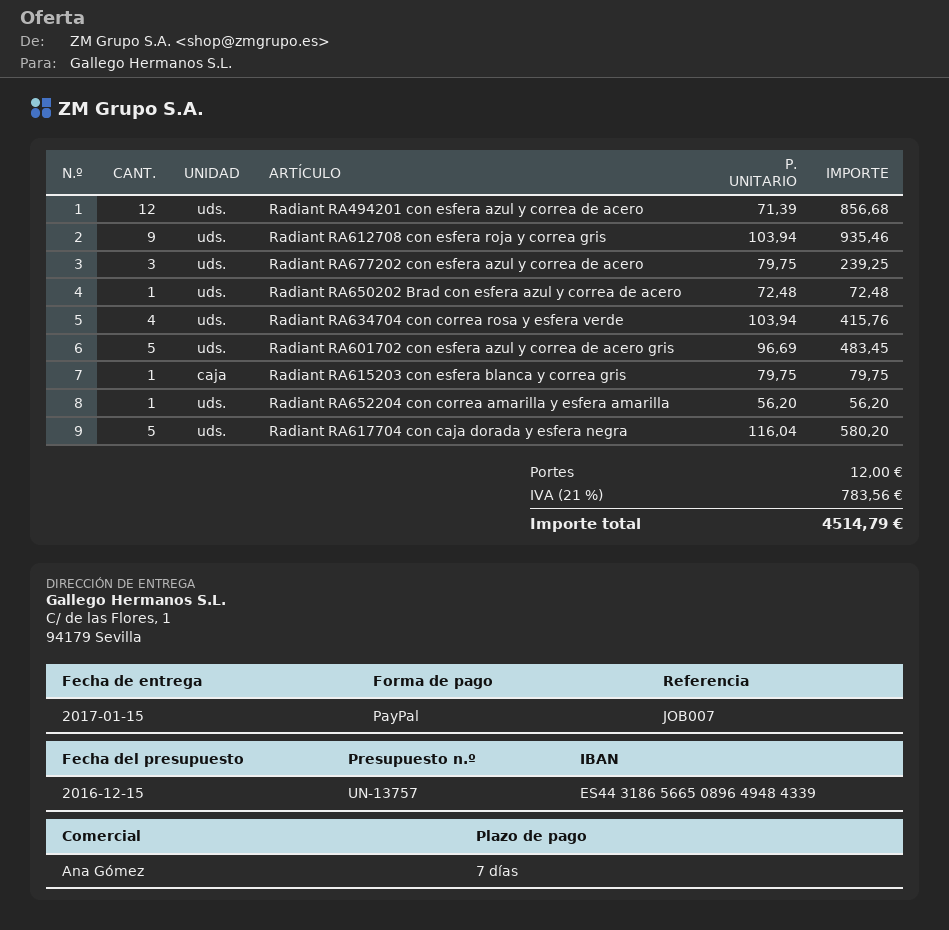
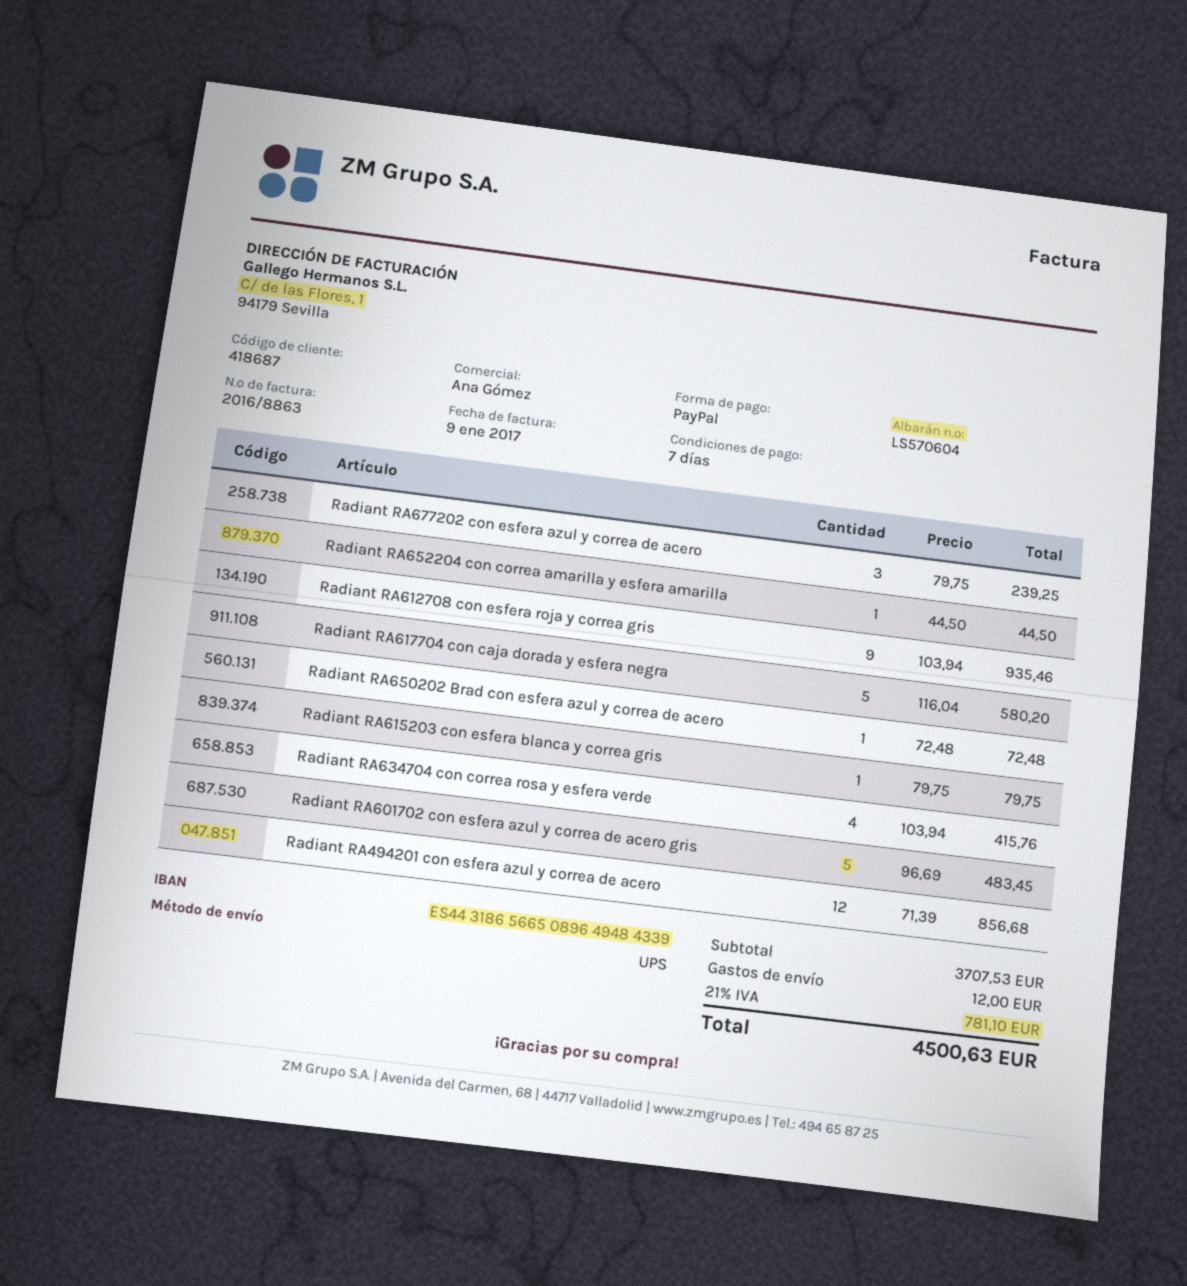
Radiant RA652204 con correa amarilla y esfera amarilla: 1 x 56.20 = 56.20 -> 1 x 44.50 = 44.50
tax: 21% = 783.56 -> 21% = 781.10
total: 4514.79 -> 4500.63

